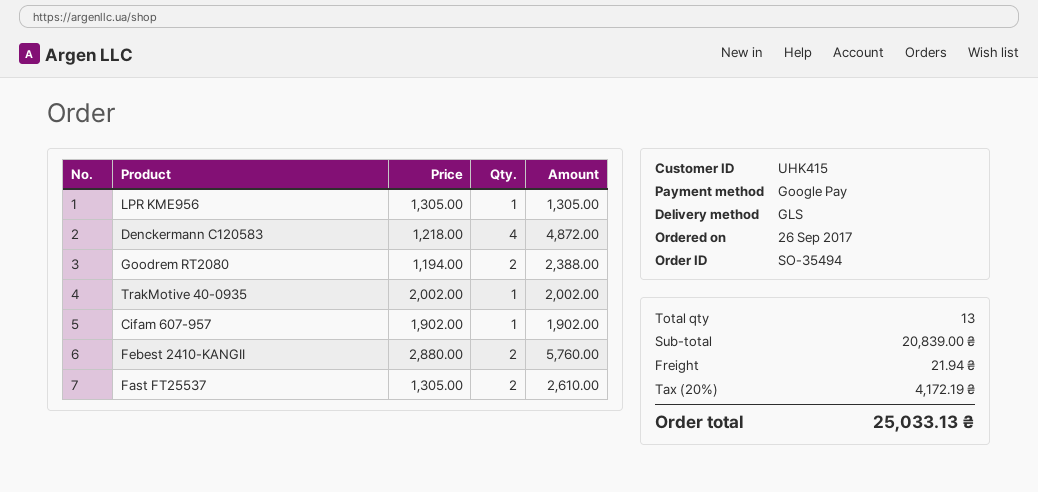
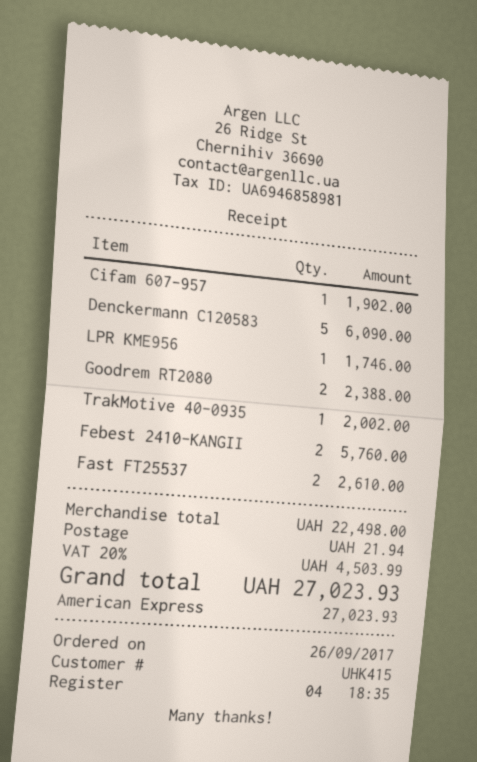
payment method: Google Pay -> American Express
LPR KME956: 1 for 1305.00 -> 1 for 1746.00
Denckermann C120583: 4 for 4872.00 -> 5 for 6090.00
subtotal: 20839.00 -> 22498.00
tax: 20% = 4172.19 -> 20% = 4503.99
total: 25033.13 -> 27023.93

